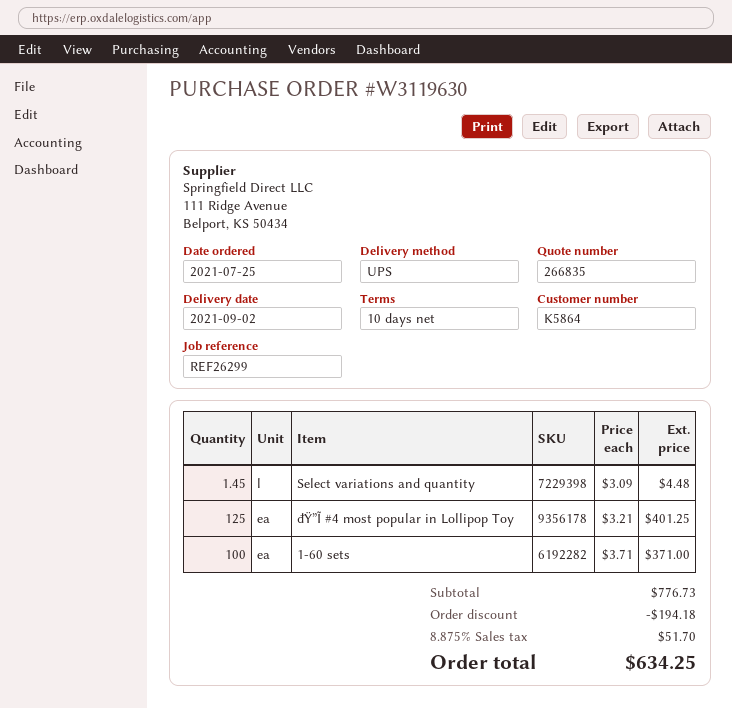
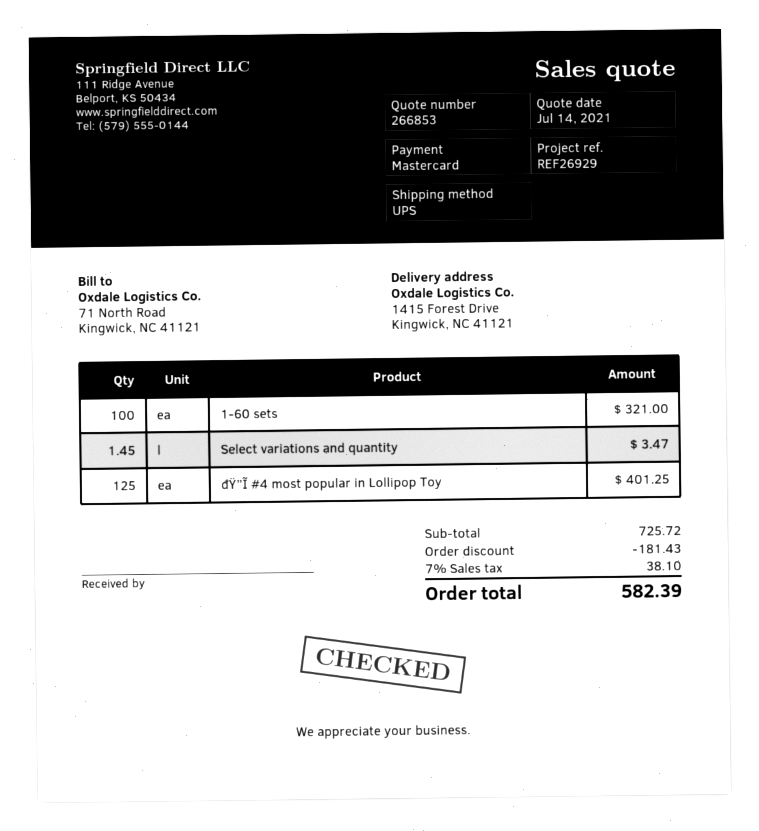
quote number: 266835 -> 266853
reference: REF26299 -> REF26929
Select variations and quantity: 1.45 for 4.48 -> 1.45 for 3.47
1-60 sets: 100 for 371.00 -> 100 for 321.00
subtotal: 776.73 -> 725.72
discount: 194.18 -> 181.43
tax: 8.875% = 51.70 -> 7% = 38.10
total: 634.25 -> 582.39

